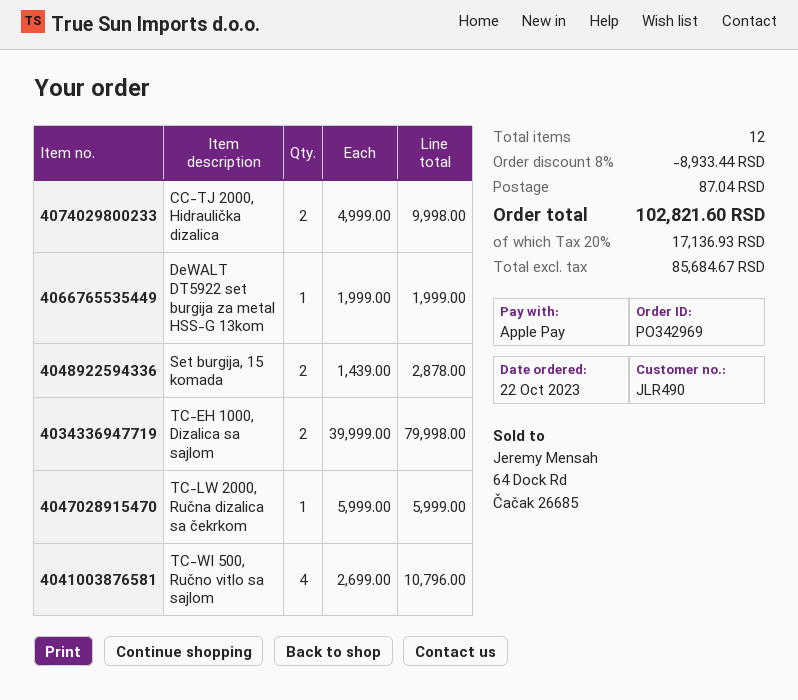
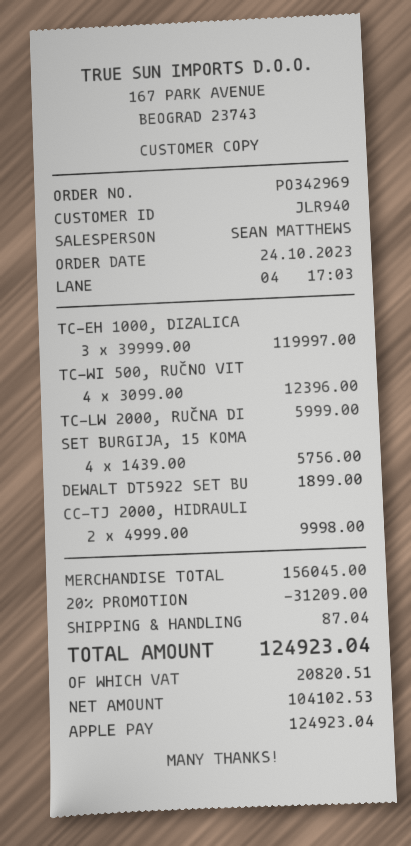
order date: 2023-10-22 -> 2023-10-24
customer number: JLR490 -> JLR940
DeWALT DT5922 set burgija za metal HSS-G 13kom: 1 x 1999.00 = 1999.00 -> 1 x 1899.00 = 1899.00
Set burgija, 15 komada: 2 x 1439.00 = 2878.00 -> 4 x 1439.00 = 5756.00
TC-EH 1000, Dizalica sa sajlom: 2 x 39999.00 = 79998.00 -> 3 x 39999.00 = 119997.00
TC-WI 500, Ručno vitlo sa sajlom: 4 x 2699.00 = 10796.00 -> 4 x 3099.00 = 12396.00
discount: 8% = 8933.44 -> 20% = 31209.00
net: 85684.67 -> 104102.53
tax: 17136.93 -> 20820.51
total: 102821.60 -> 124923.04

